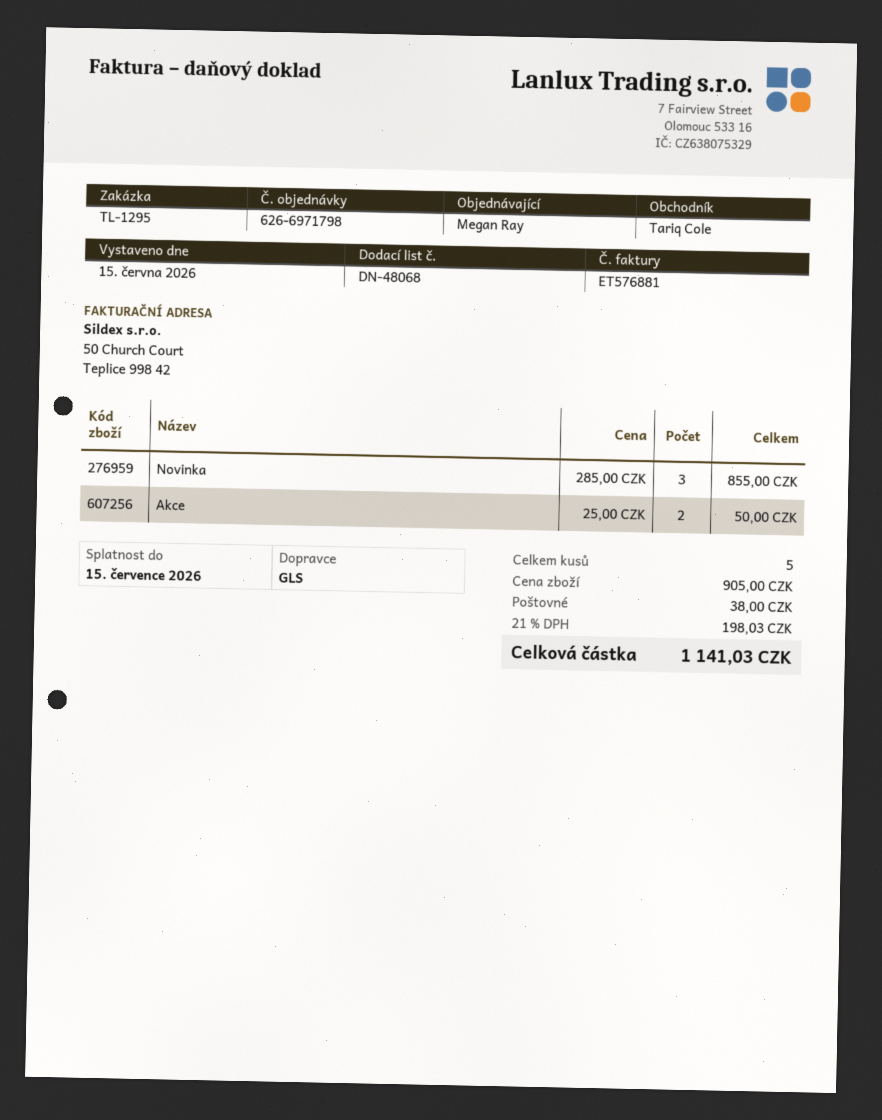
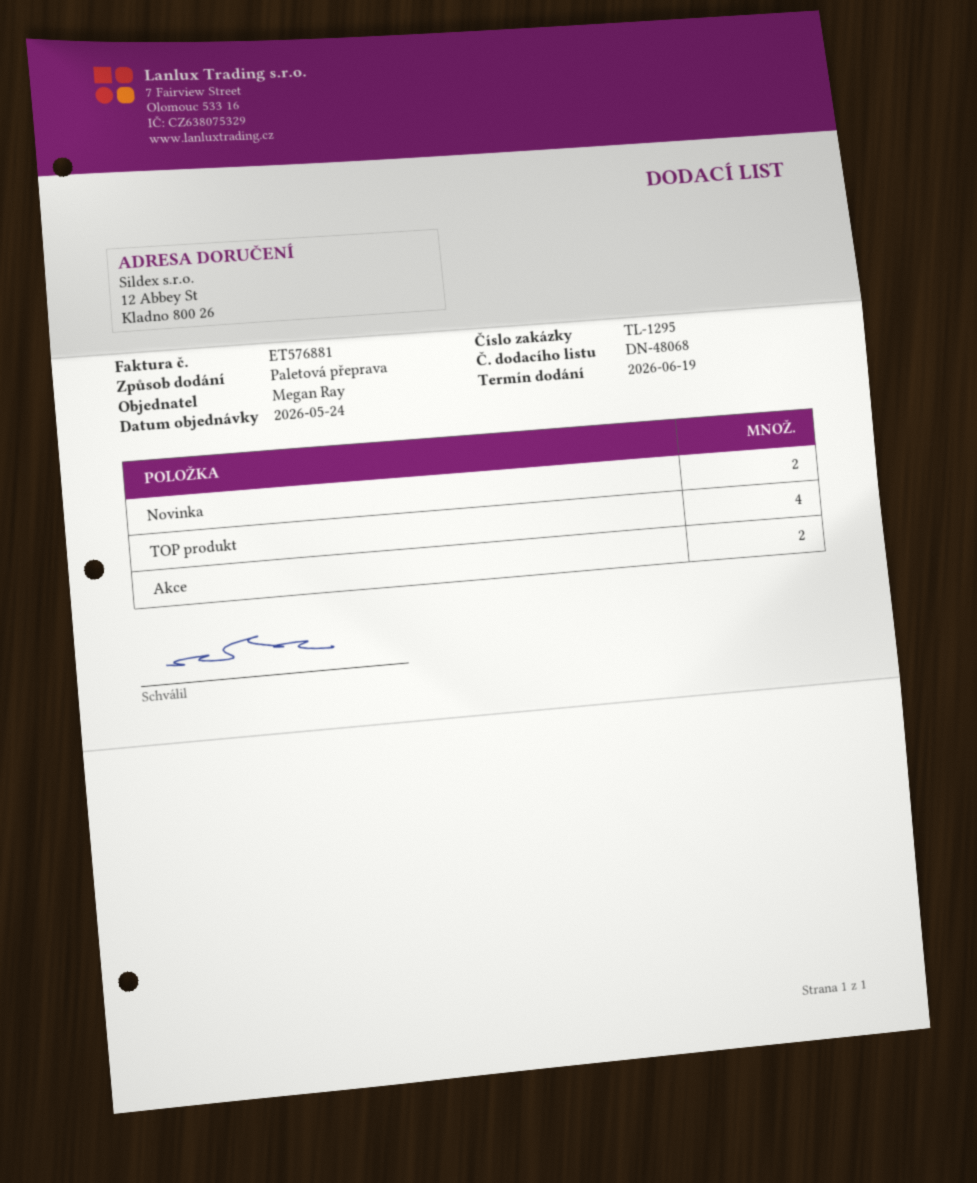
shipping method: GLS -> pallet freight
Novinka: 3 -> 2
TOP produkt: none -> 4

